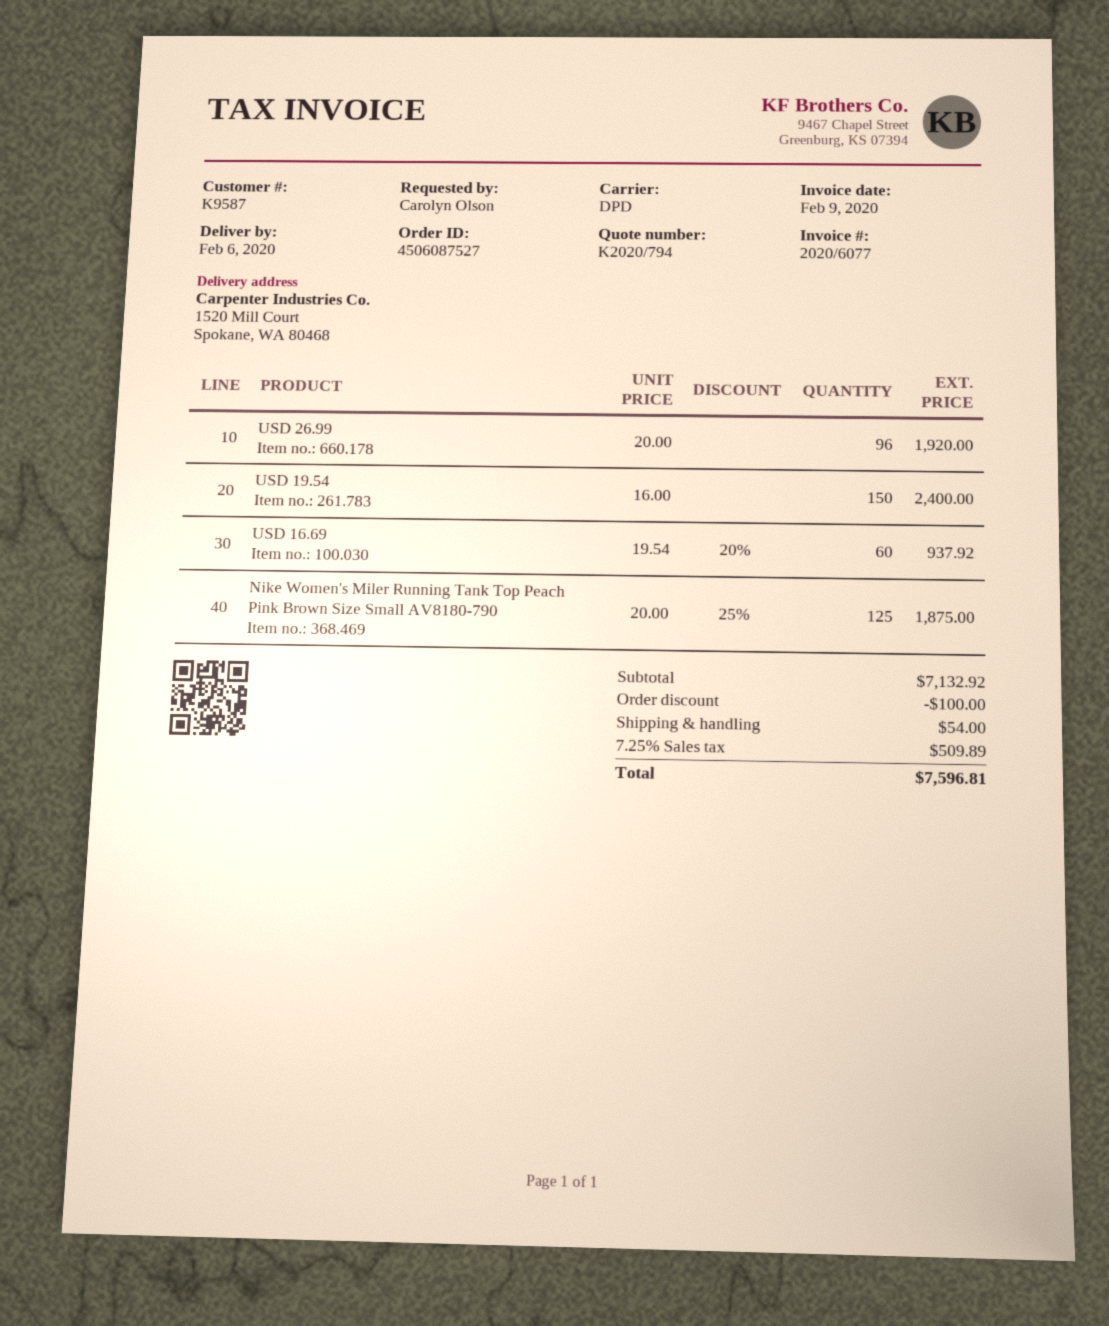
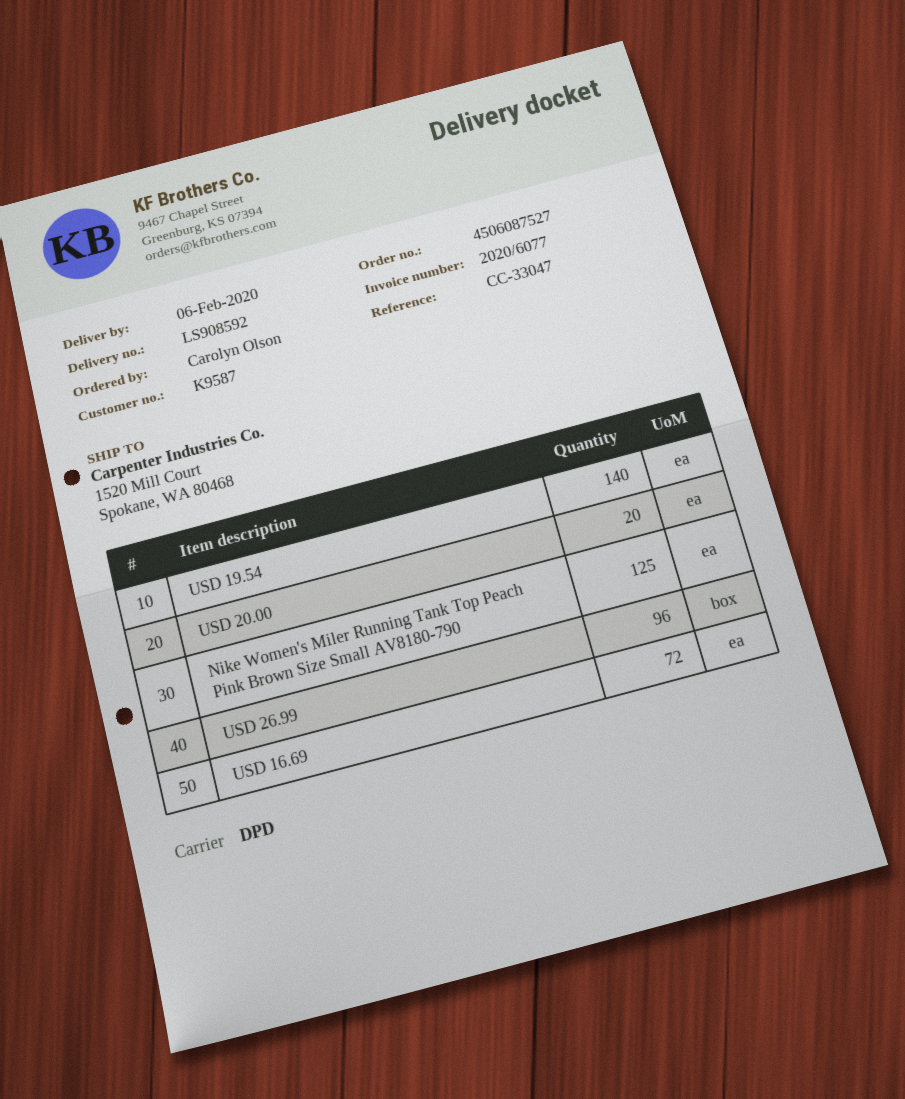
USD 19.54: 150 -> 140
USD 16.69: 60 -> 72
USD 20.00: none -> 20

